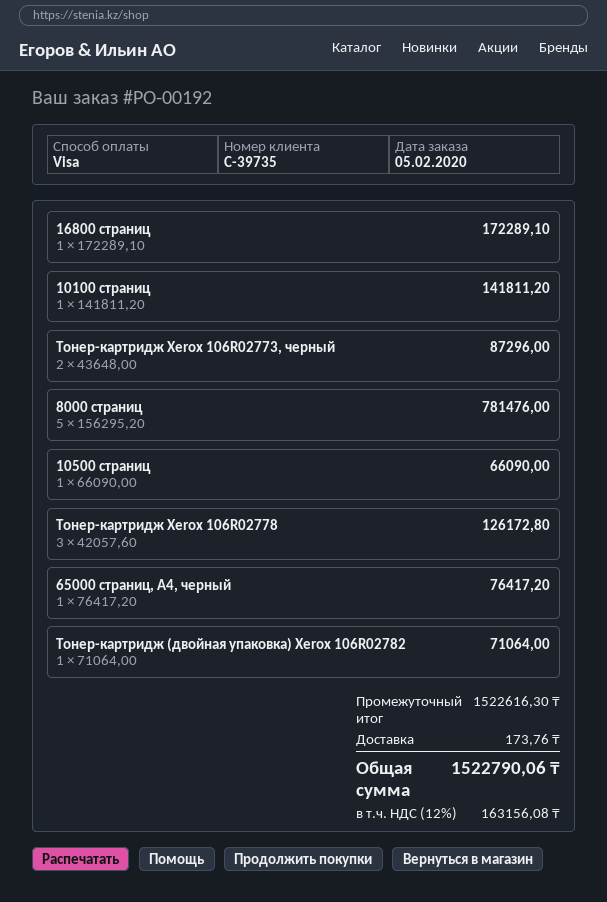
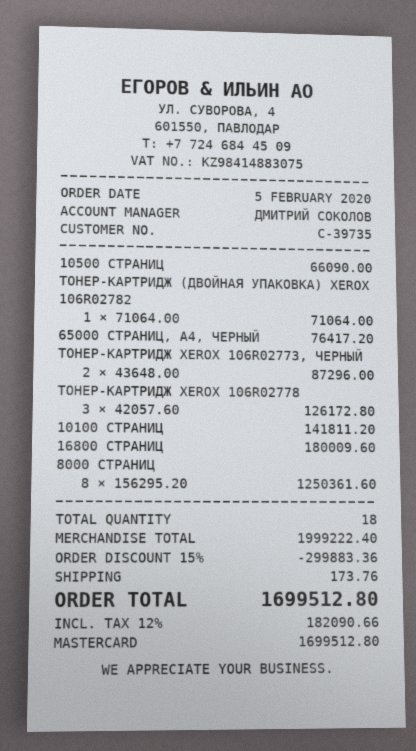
payment method: Visa -> Mastercard
16800 страниц: 1 x 172289.10 = 172289.10 -> 1 x 180009.60 = 180009.60
8000 страниц: 5 x 156295.20 = 781476.00 -> 8 x 156295.20 = 1250361.60
subtotal: 1522616.30 -> 1999222.40
discount: none -> 15% = 299883.36
tax: 12% = 163156.08 -> 12% = 182090.66
total: 1522790.06 -> 1699512.80

